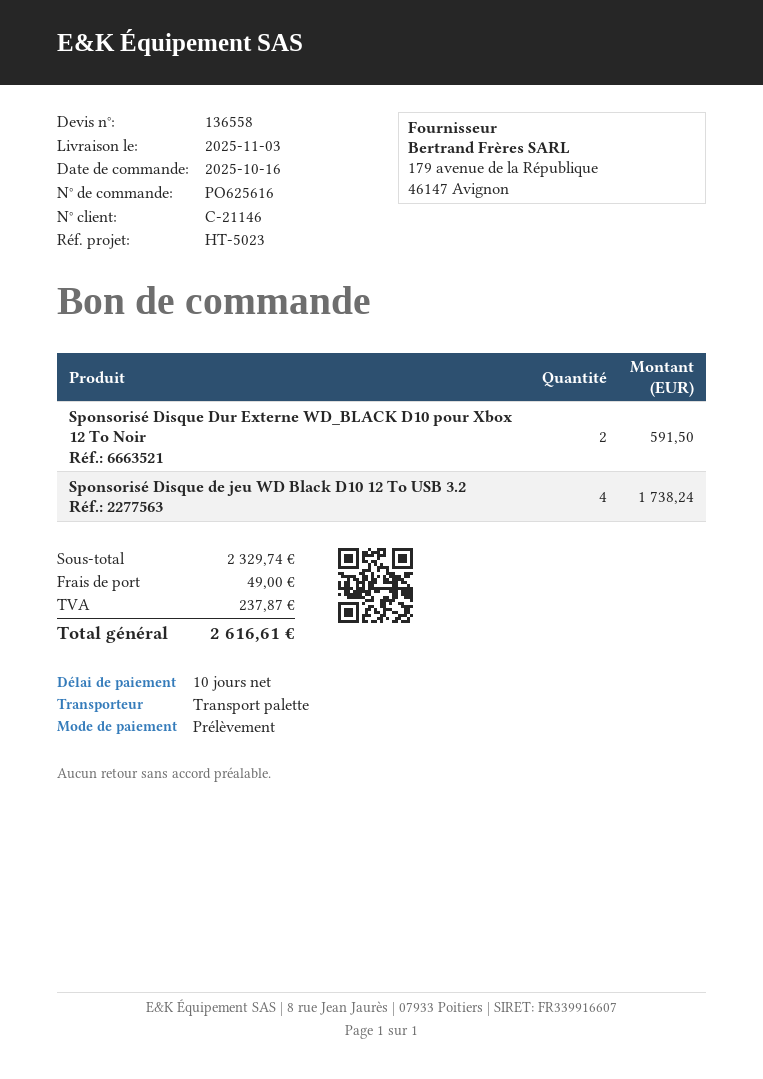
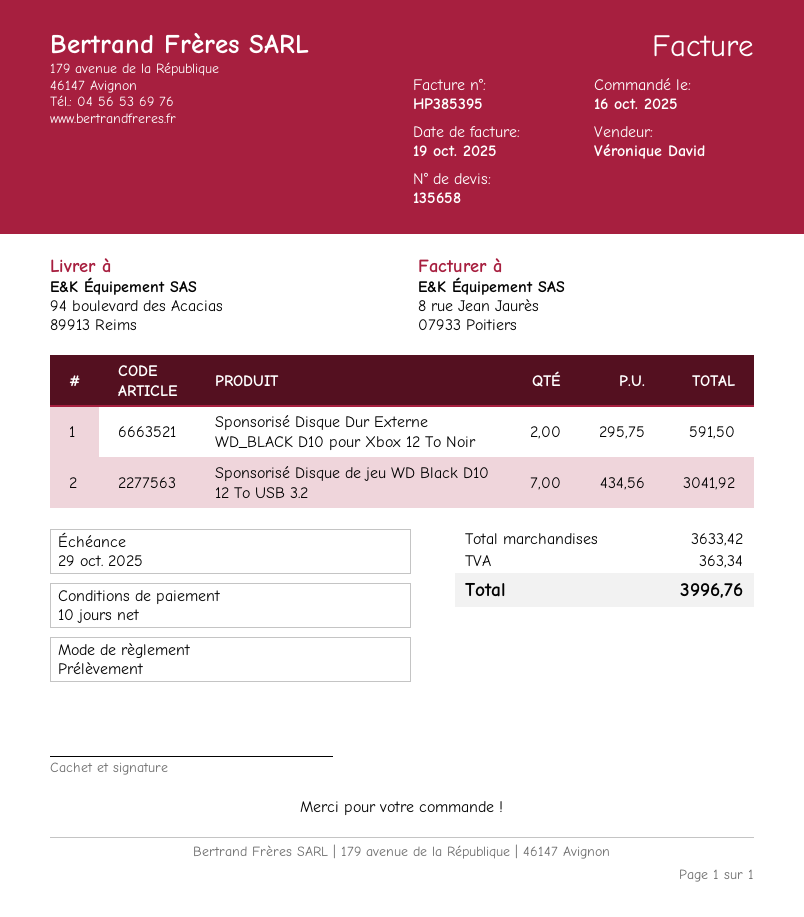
quote number: 136558 -> 135658
Sponsorisé Disque de jeu WD Black D10 12 To USB 3.2: 4 for 1738.24 -> 7 for 3041.92
subtotal: 2329.74 -> 3633.42
shipping: 49.00 -> none
tax: 237.87 -> 363.34
total: 2616.61 -> 3996.76

